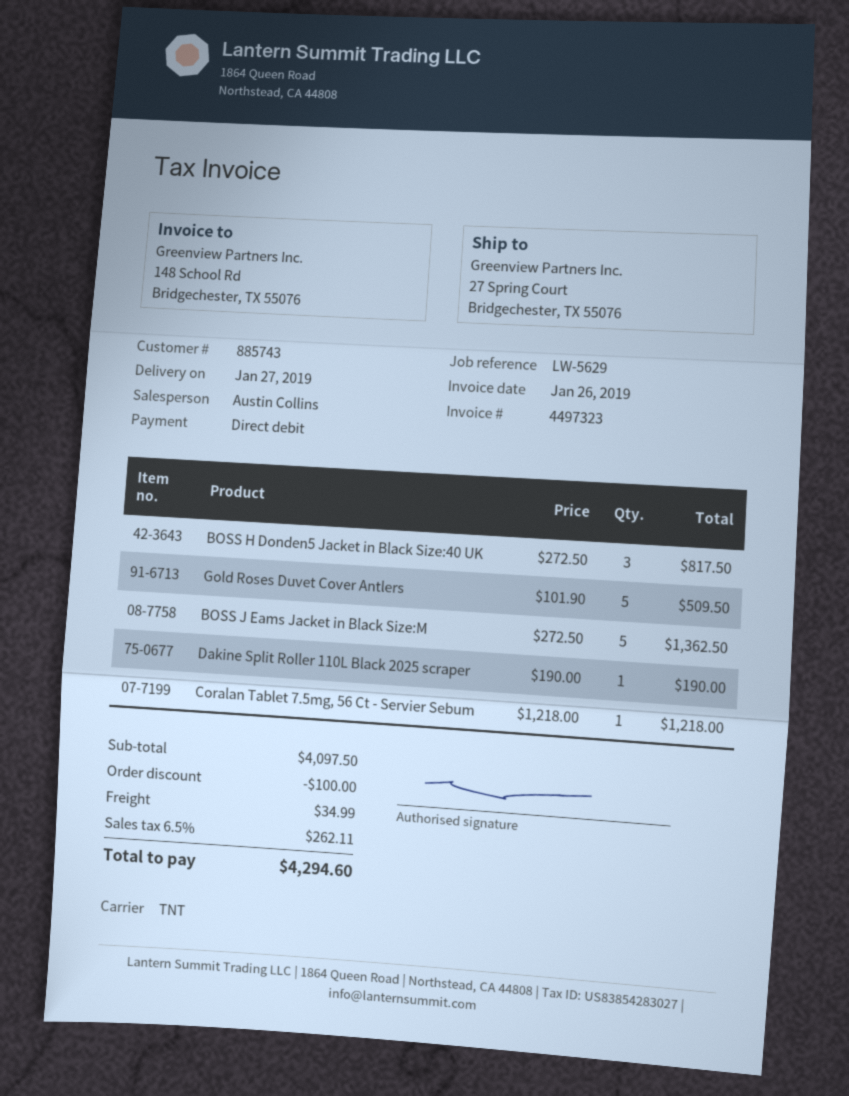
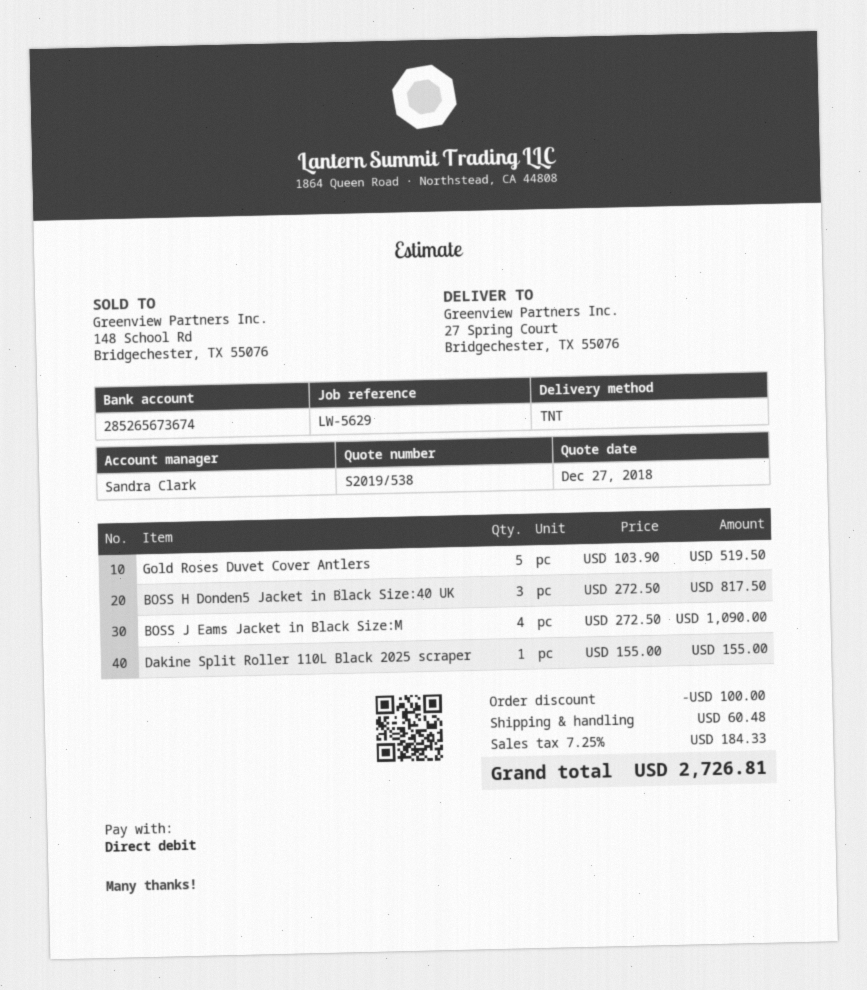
sales rep: Austin Collins -> Sandra Clark
Gold Roses Duvet Cover Antlers: 5 x 101.90 = 509.50 -> 5 x 103.90 = 519.50
BOSS J Eams Jacket in Black Size:M: 5 x 272.50 = 1362.50 -> 4 x 272.50 = 1090.00
Dakine Split Roller 110L Black 2025 scraper: 1 x 190.00 = 190.00 -> 1 x 155.00 = 155.00
Coralan Tablet 7.5mg, 56 Ct - Servier Sebum: 1 x 1218.00 = 1218.00 -> none
shipping: 34.99 -> 60.48
tax: 6.5% = 262.11 -> 7.25% = 184.33
total: 4294.60 -> 2726.81

